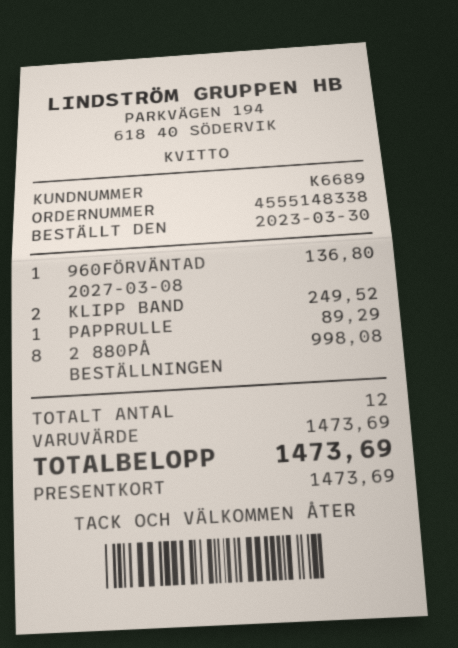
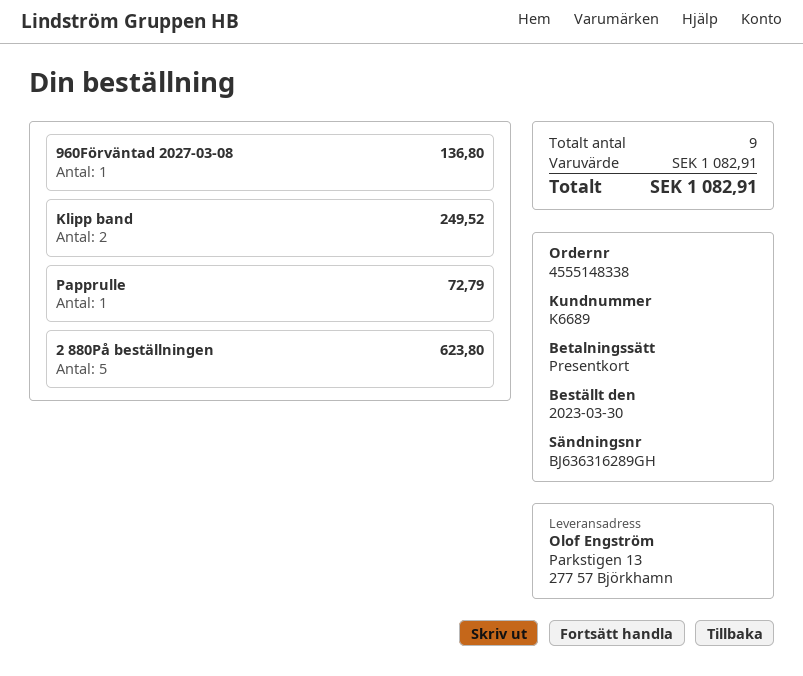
PAPPRULLE: 1 for 89.29 -> 1 for 72.79
2 880PÅ BESTÄLLNINGEN: 8 for 998.08 -> 5 for 623.80
total quantity: 12 -> 9
subtotal: 1473.69 -> 1082.91
total: 1473.69 -> 1082.91

